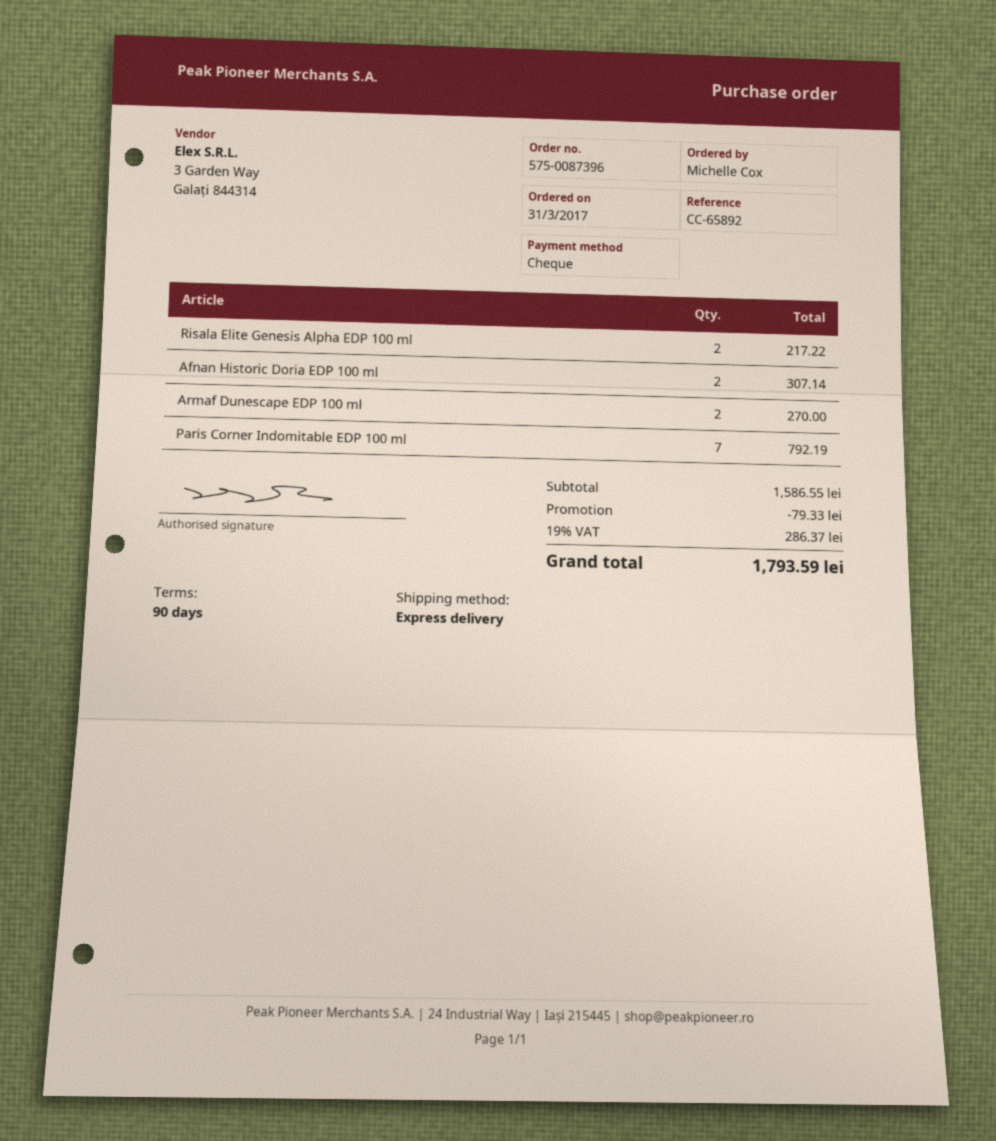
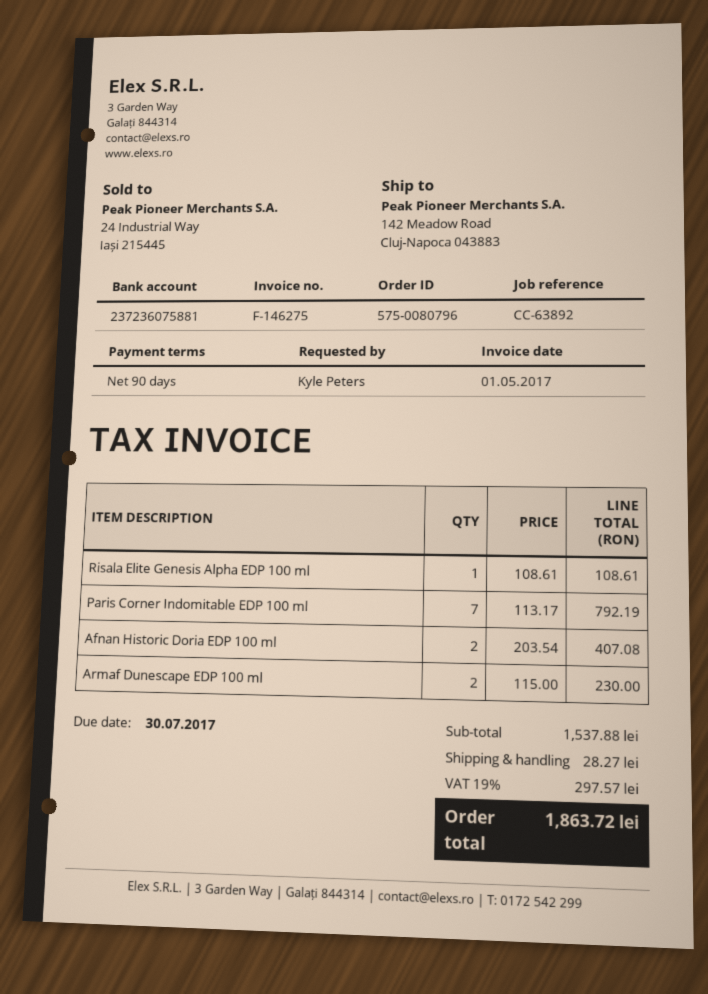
order number: 575-0087396 -> 575-0080796
reference: CC-65892 -> CC-63892
ordered by: Michelle Cox -> Kyle Peters
Risala Elite Genesis Alpha EDP 100 ml: 2 for 217.22 -> 1 for 108.61
Afnan Historic Doria EDP 100 ml: 2 for 307.14 -> 2 for 407.08
Armaf Dunescape EDP 100 ml: 2 for 270.00 -> 2 for 230.00
subtotal: 1586.55 -> 1537.88
discount: 79.33 -> none
shipping: none -> 28.27
tax: 19% = 286.37 -> 19% = 297.57
total: 1793.59 -> 1863.72

